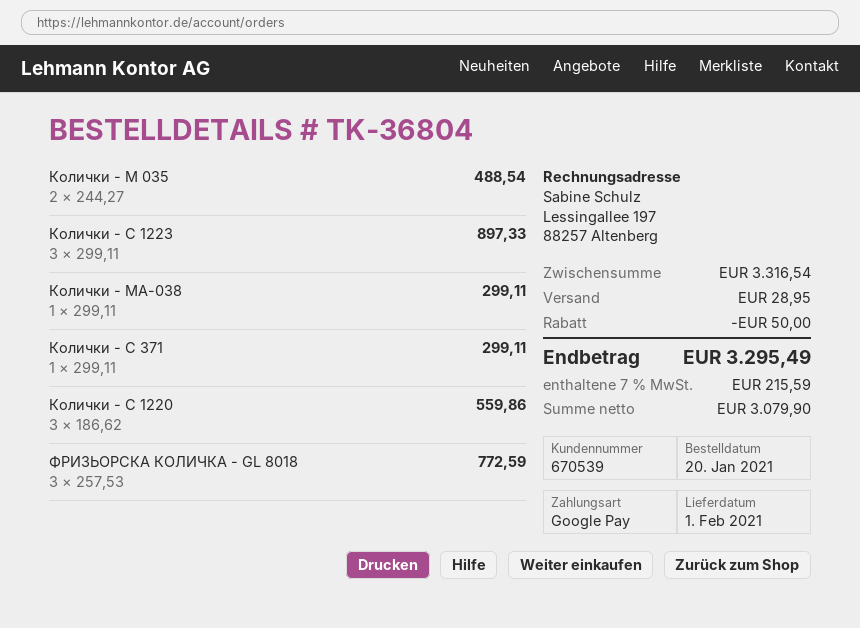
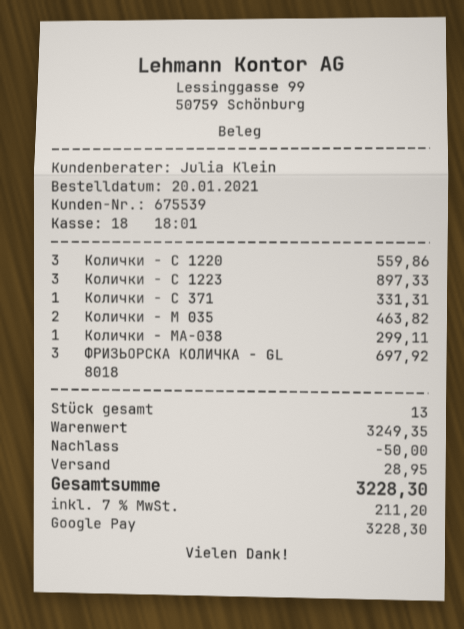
customer number: 670539 -> 675539
Колички - M 035: 2 for 488.54 -> 2 for 463.82
Колички - C 371: 1 for 299.11 -> 1 for 331.31
ФРИЗЬОРСКА КОЛИЧКА - GL 8018: 3 for 772.59 -> 3 for 697.92
subtotal: 3316.54 -> 3249.35
tax: 7% = 215.59 -> 7% = 211.20
total: 3295.49 -> 3228.30

